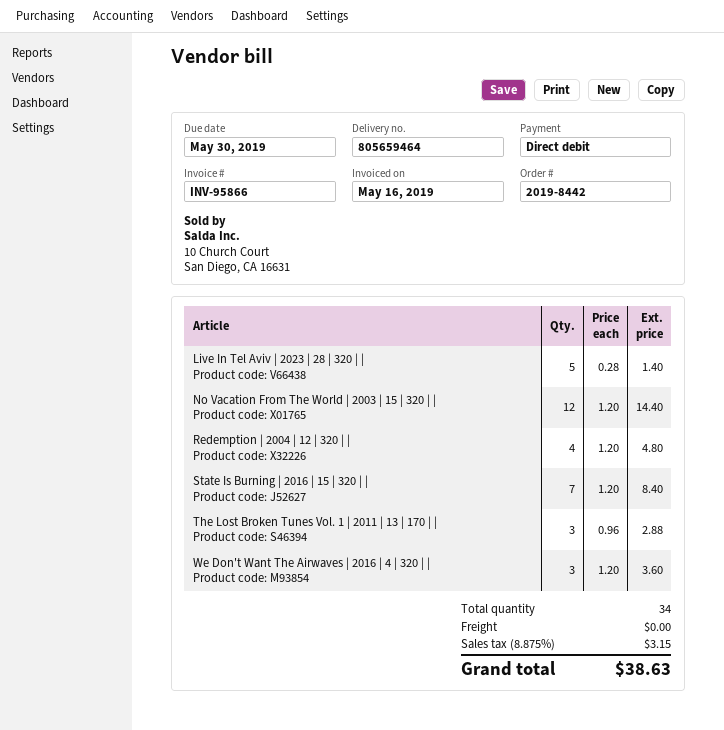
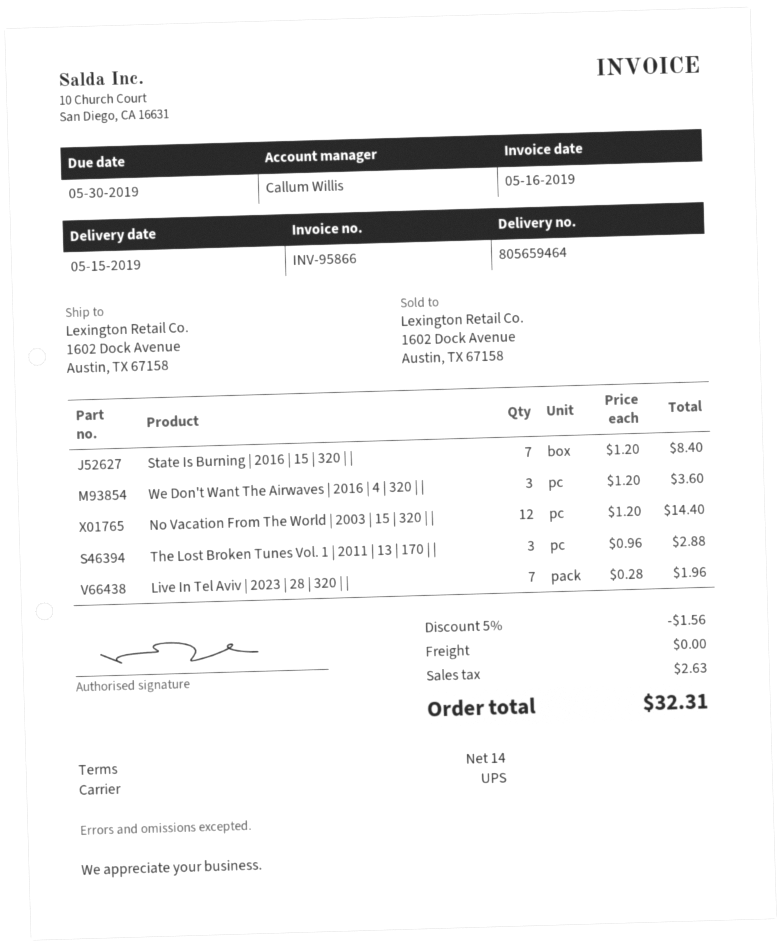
Live In Tel Aviv | 2023 | 28 | 320 | |: 5 x 0.28 = 1.40 -> 7 x 0.28 = 1.96
Redemption | 2004 | 12 | 320 | |: 4 x 1.20 = 4.80 -> none
discount: none -> 5% = 1.56
tax: 3.15 -> 2.63
total: 38.63 -> 32.31

